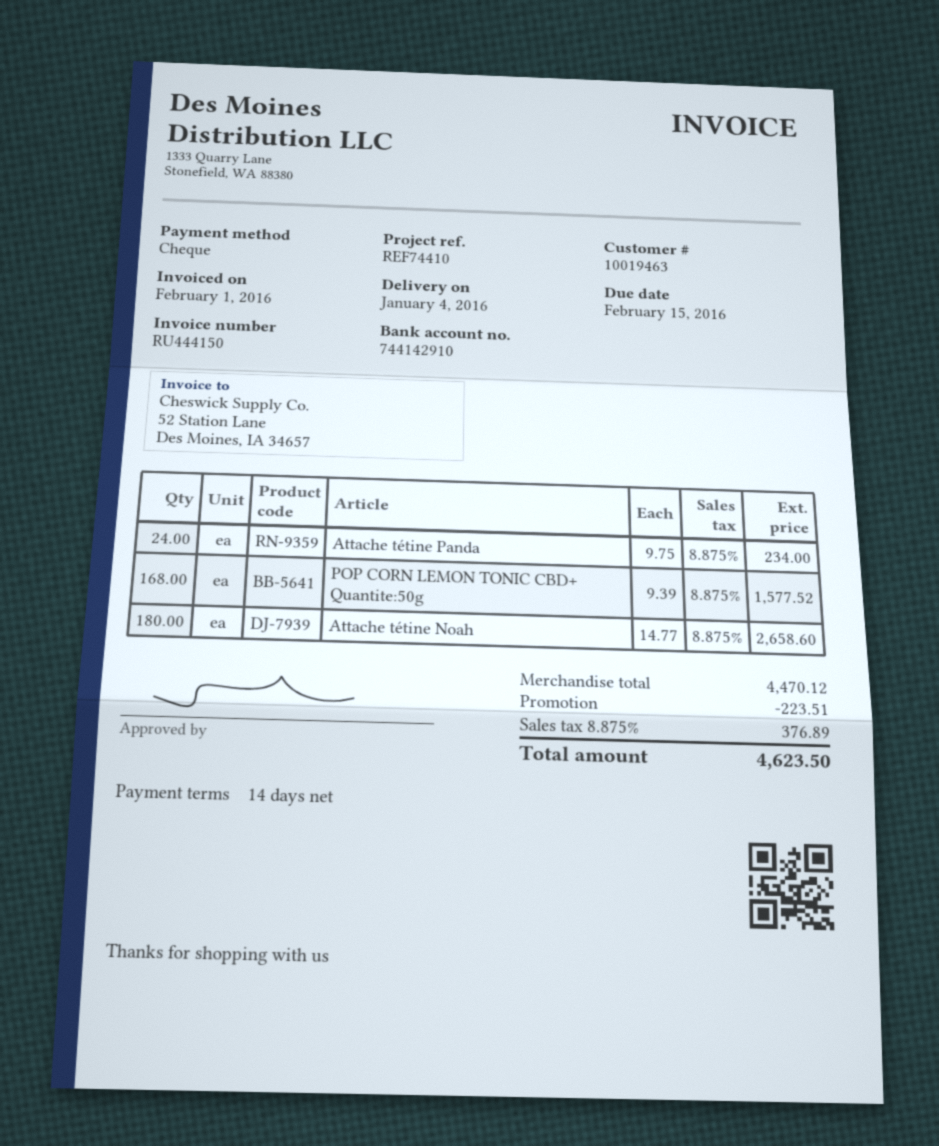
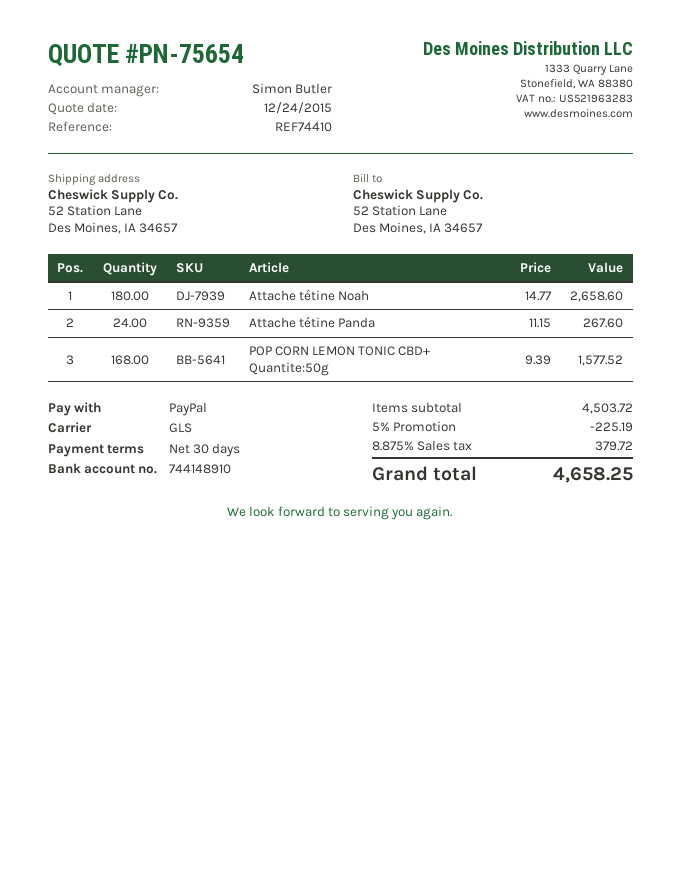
payment terms: 14 days -> 30 days
payment method: cheque -> PayPal
bank account: 744142910 -> 744148910
Attache tétine Panda: 24 x 9.75 = 234.00 -> 24 x 11.15 = 267.60
subtotal: 4470.12 -> 4503.72
discount: 223.51 -> 225.19
tax: 8.875% = 376.89 -> 8.875% = 379.72
total: 4623.50 -> 4658.25

